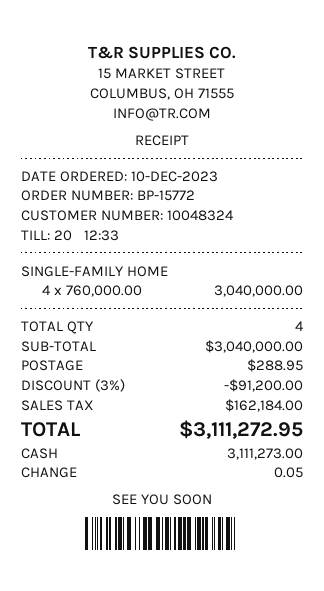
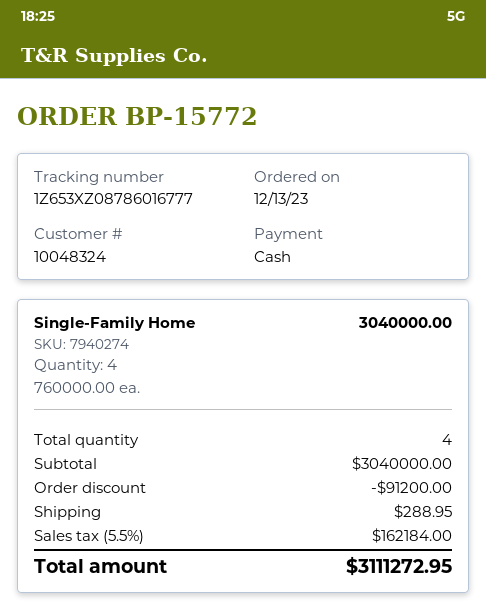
order date: 2023-12-10 -> 2023-12-13

